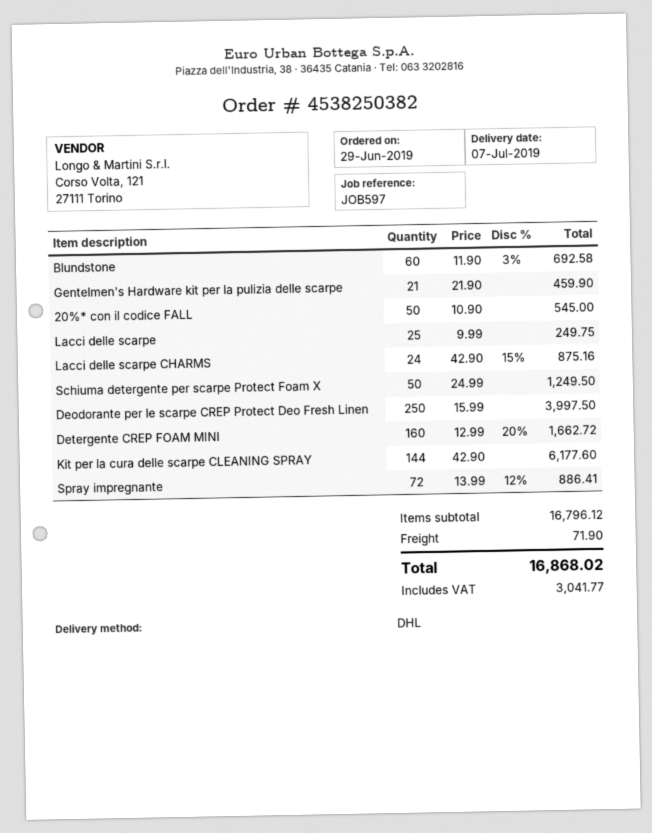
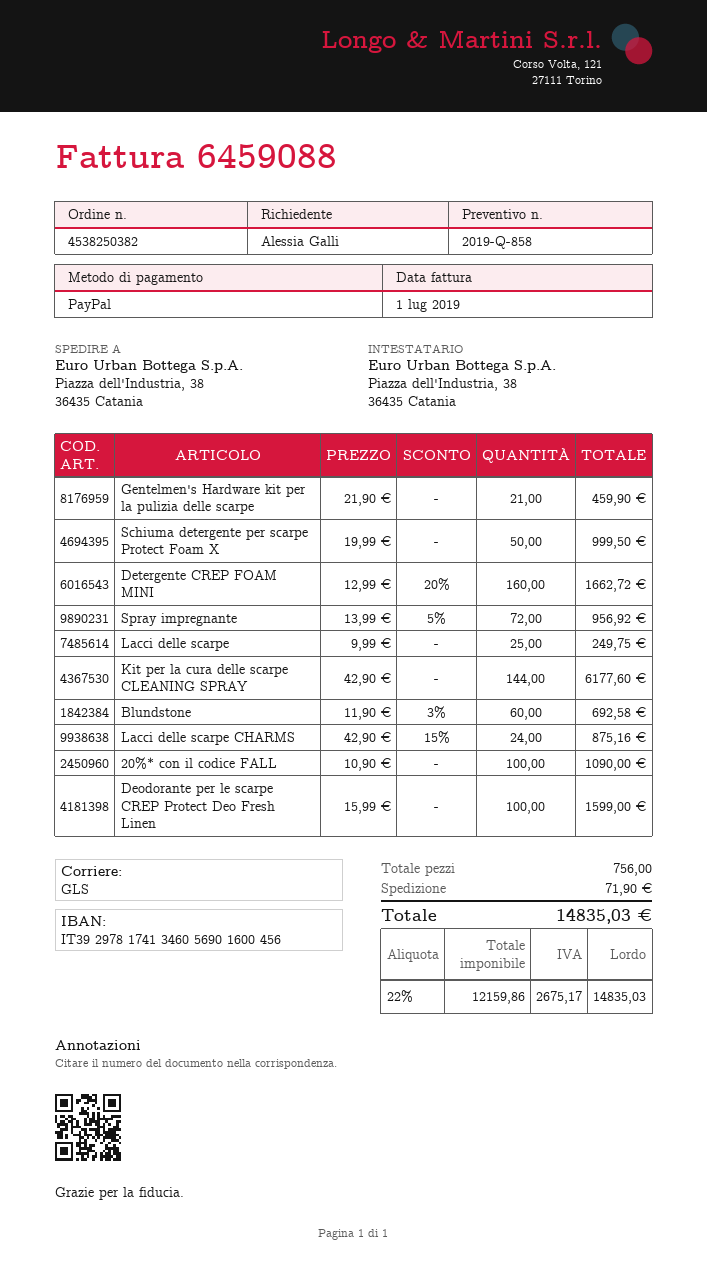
shipping method: DHL -> GLS
20%* con il codice FALL: 50 x 10.90 = 545.00 -> 100 x 10.90 = 1090.00
Schiuma detergente per scarpe Protect Foam X: 50 x 24.99 = 1249.50 -> 50 x 19.99 = 999.50
Deodorante per le scarpe CREP Protect Deo Fresh Linen: 250 x 15.99 = 3997.50 -> 100 x 15.99 = 1599.00
Spray impregnante: 72 x 13.99 - 12% = 886.41 -> 72 x 13.99 - 5% = 956.92
tax: 3041.77 -> 2675.17
total: 16868.02 -> 14835.03

